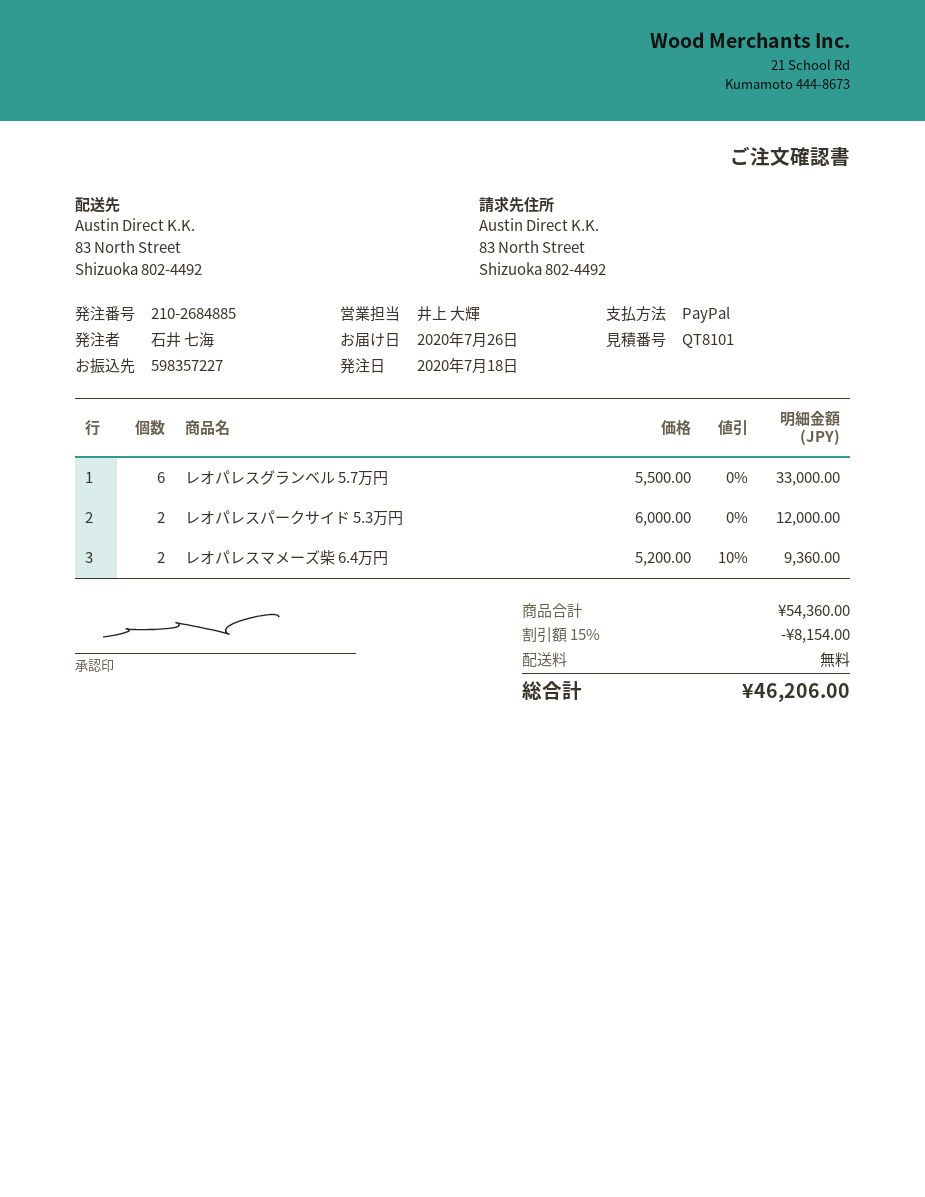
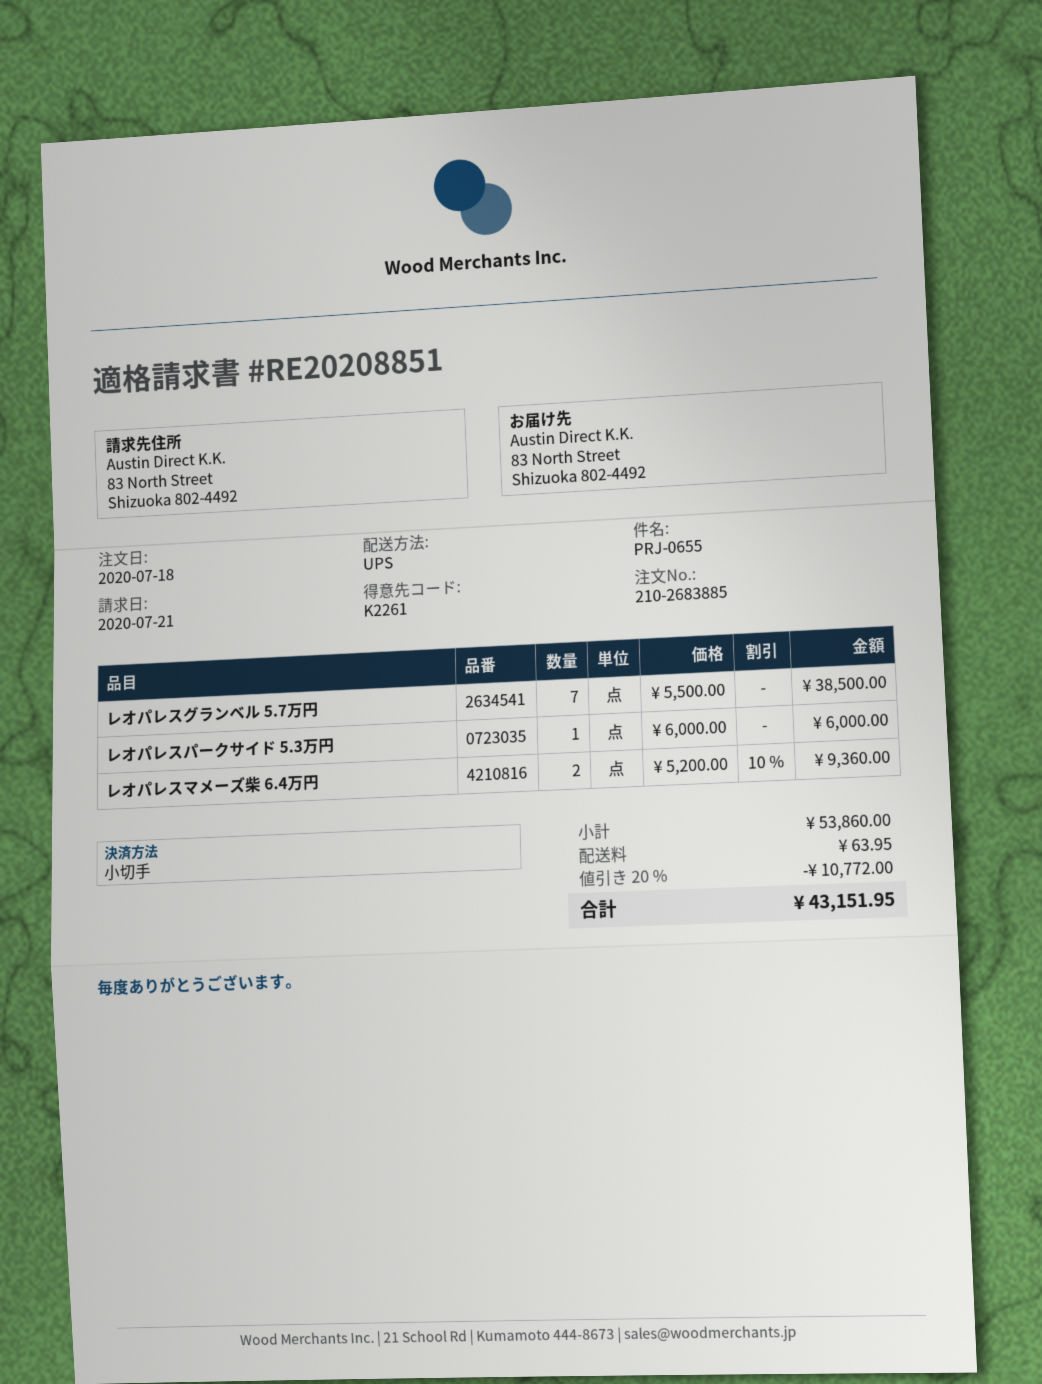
order number: 210-2684885 -> 210-2683885
payment method: PayPal -> cheque
レオパレスグランベル 5.7万円: 6 x 5500.00 = 33000.00 -> 7 x 5500.00 = 38500.00
レオパレスパークサイド 5.3万円: 2 x 6000.00 = 12000.00 -> 1 x 6000.00 = 6000.00
subtotal: 54360.00 -> 53860.00
discount: 15% = 8154.00 -> 20% = 10772.00
shipping: 0.00 -> 63.95
total: 46206.00 -> 43151.95

